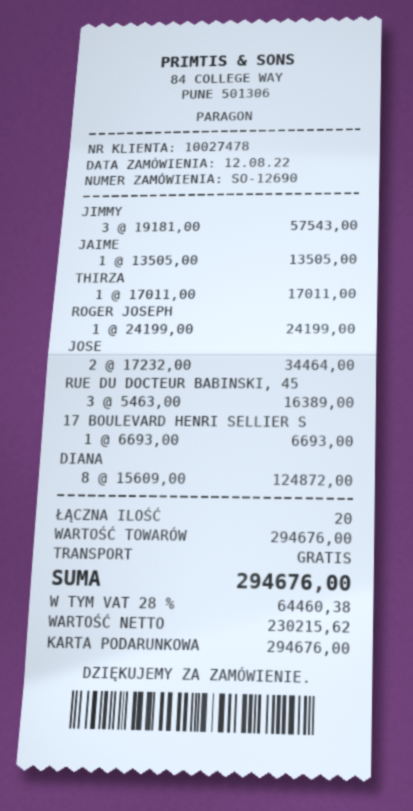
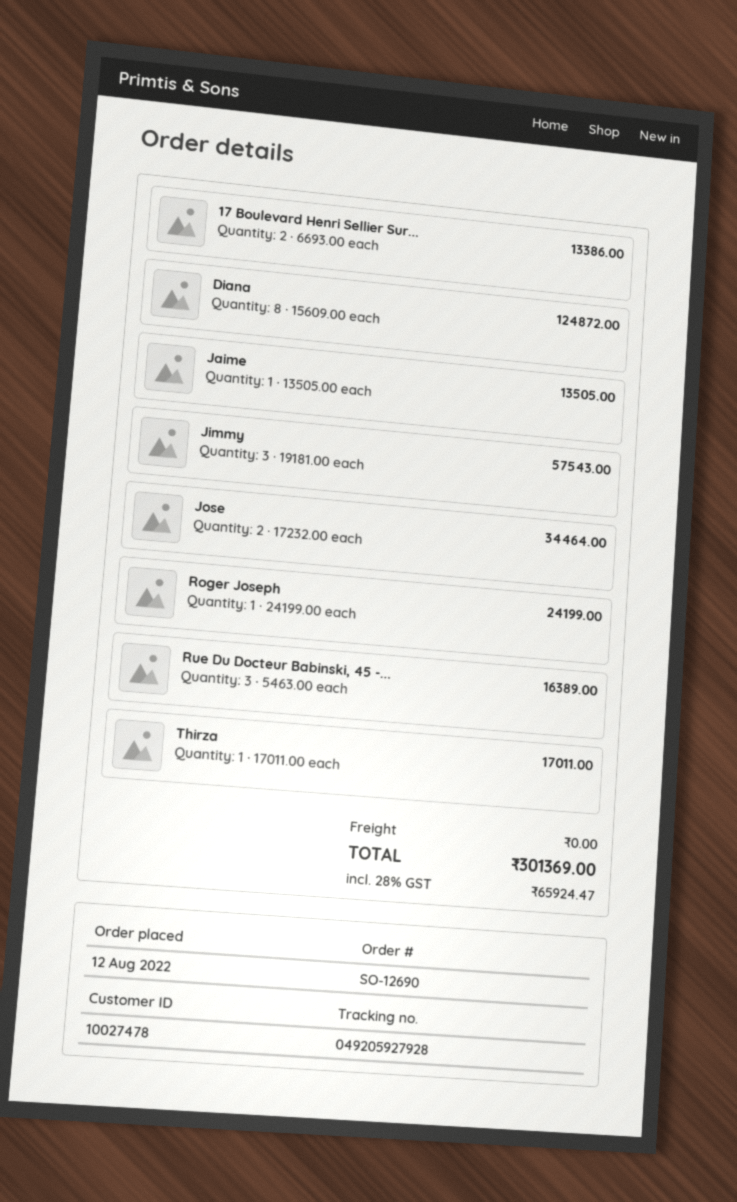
17 BOULEVARD HENRI SELLIER S: 1 x 6693.00 = 6693.00 -> 2 x 6693.00 = 13386.00
tax: 28% = 64460.38 -> 28% = 65924.47
total: 294676.00 -> 301369.00

